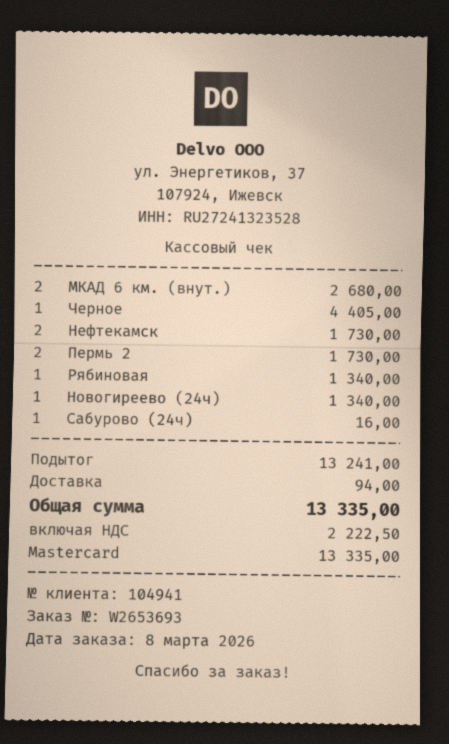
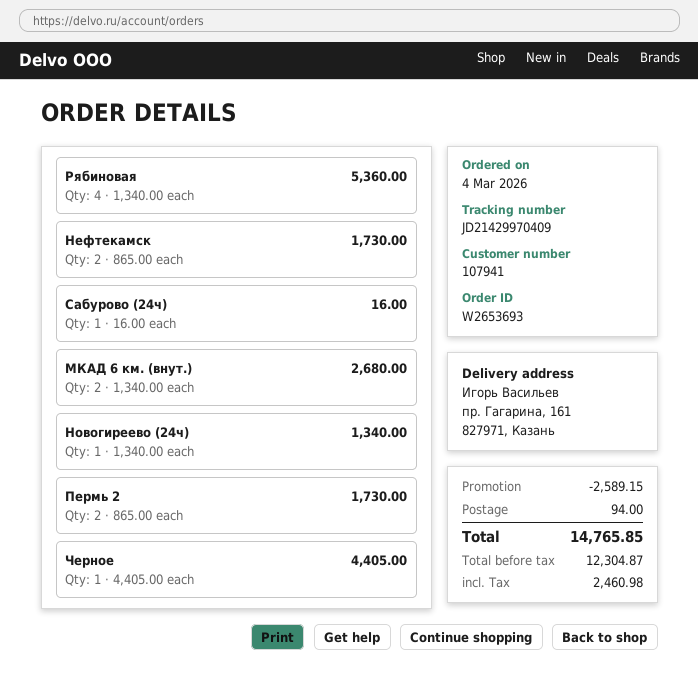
order date: 2026-03-08 -> 2026-03-04
customer number: 104941 -> 107941
Рябиновая: 1 for 1340.00 -> 4 for 5360.00
discount: none -> 2589.15
tax: 2222.50 -> 2460.98
total: 13335.00 -> 14765.85

